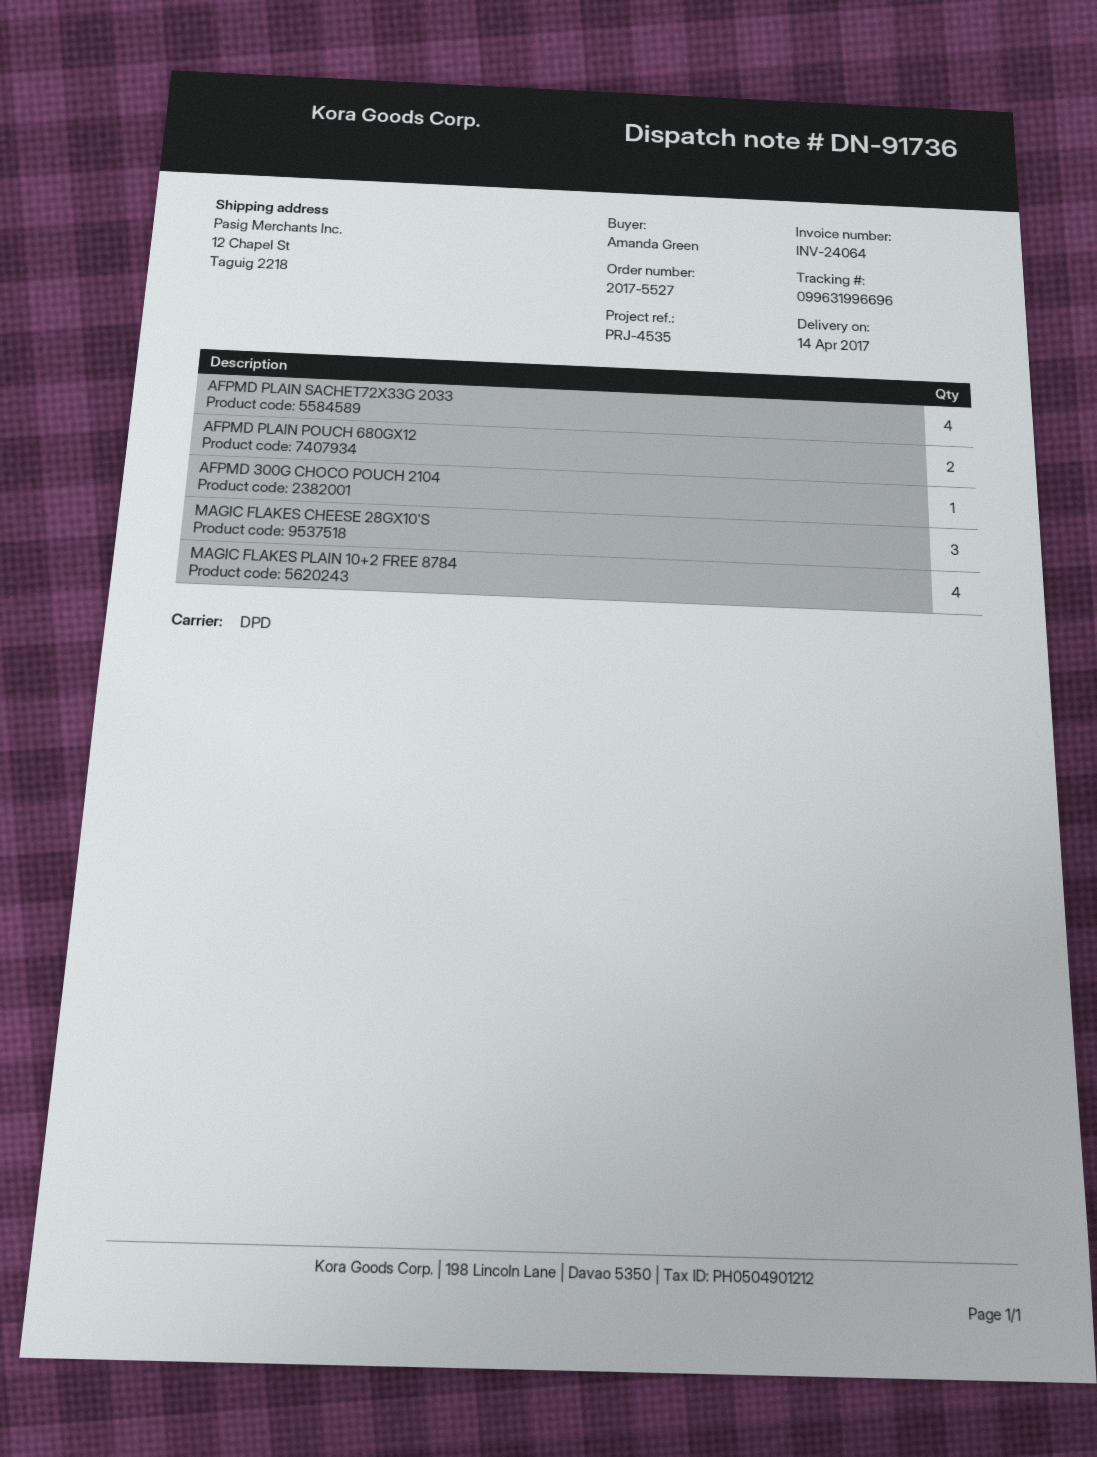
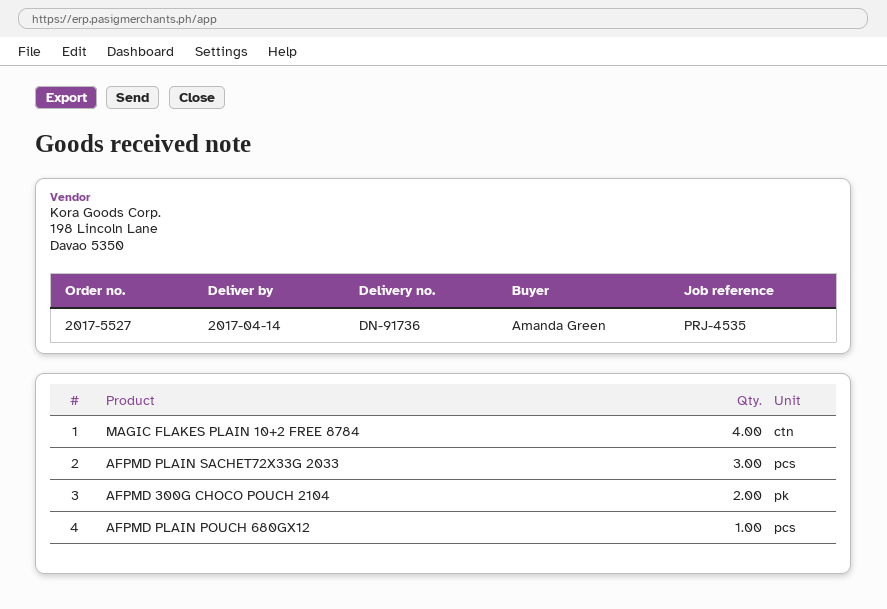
AFPMD PLAIN SACHET72X33G 2033: 4 -> 3
AFPMD PLAIN POUCH 680GX12: 2 -> 1
AFPMD 300G CHOCO POUCH 2104: 1 -> 2
MAGIC FLAKES CHEESE 28GX10'S: 3 -> none

